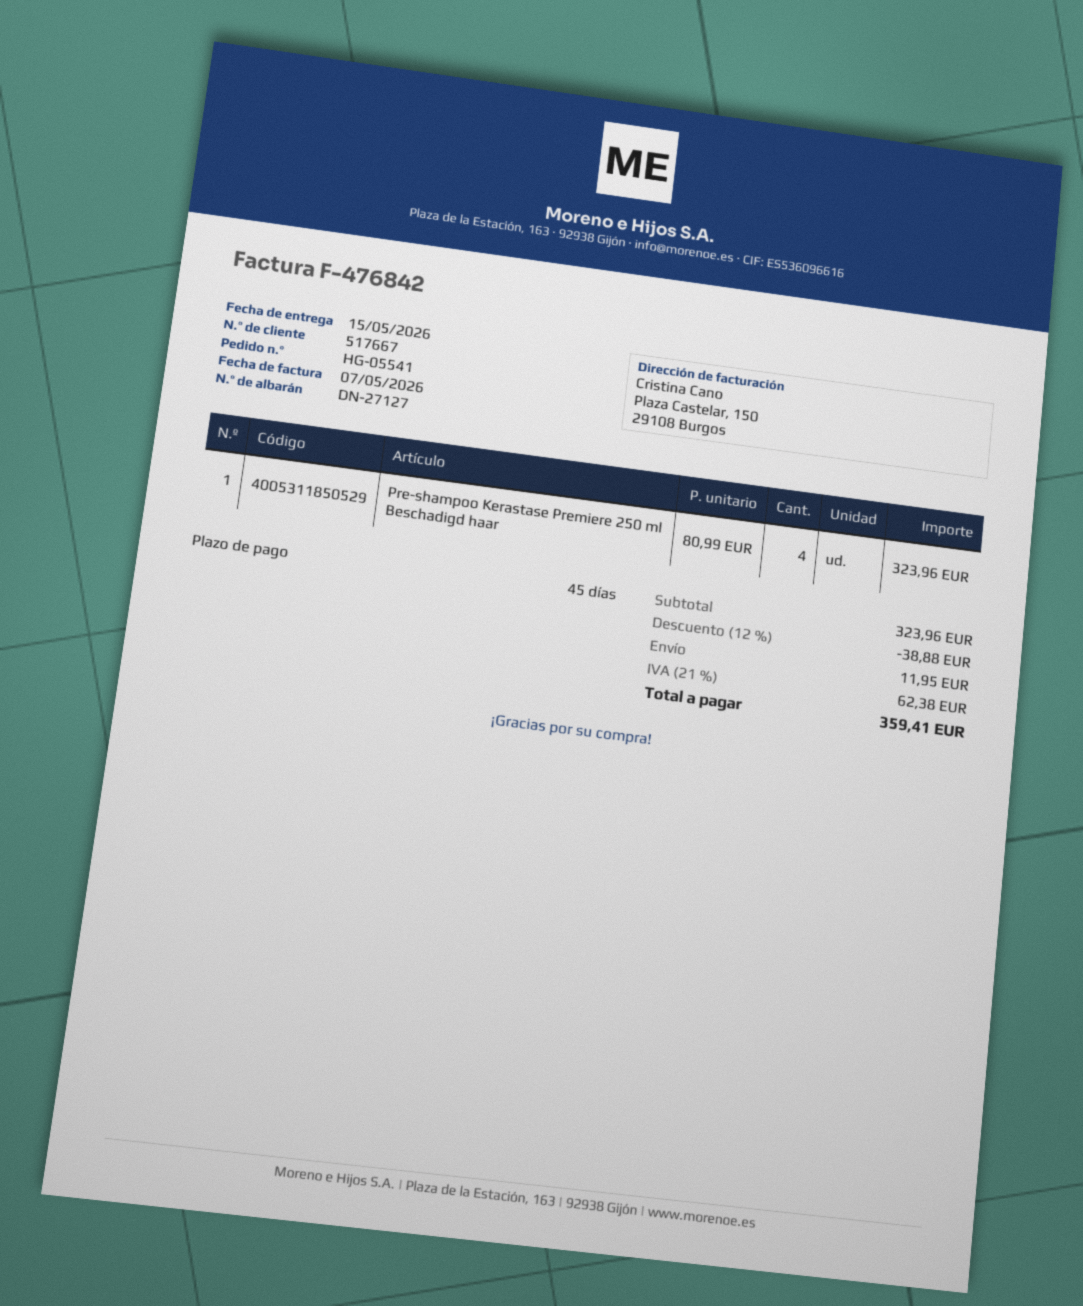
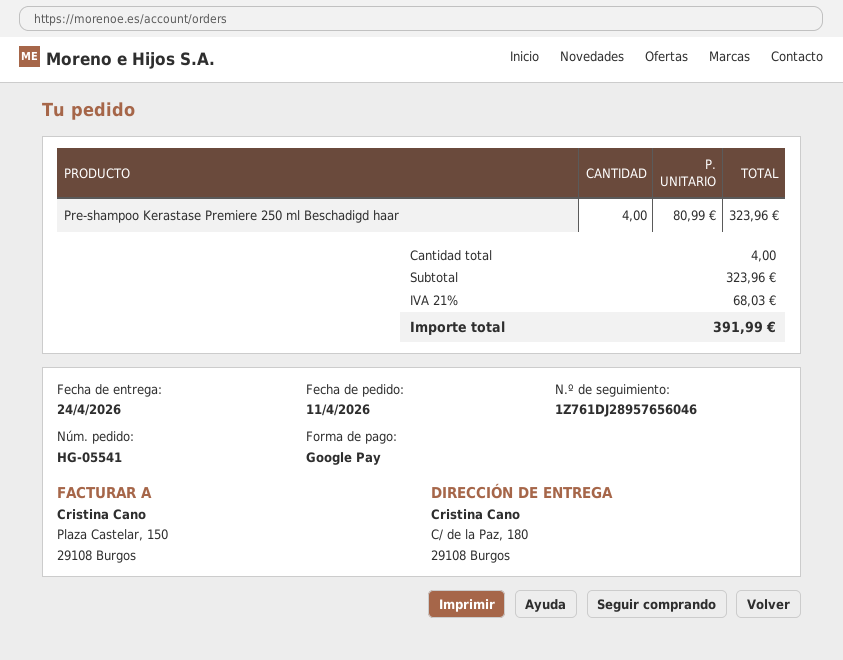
delivery date: 2026-05-15 -> 2026-04-24
discount: 12% = 38.88 -> none
shipping: 11.95 -> none
tax: 21% = 62.38 -> 21% = 68.03
total: 359.41 -> 391.99

